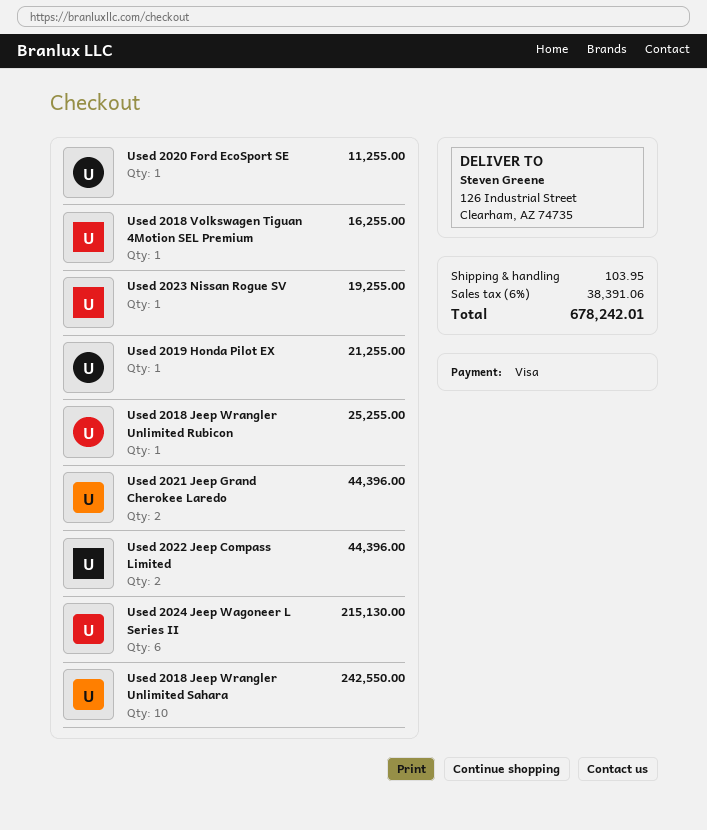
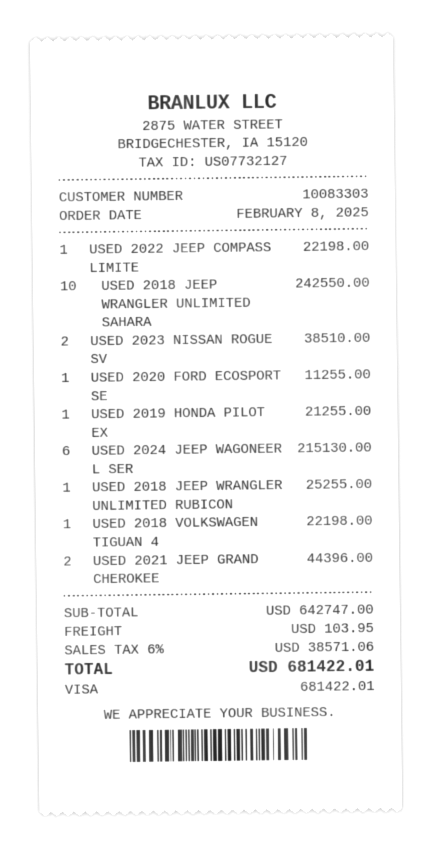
Used 2018 Volkswagen Tiguan 4Motion SEL Premium: 1 for 16255.00 -> 1 for 22198.00
Used 2023 Nissan Rogue SV: 1 for 19255.00 -> 2 for 38510.00
Used 2022 Jeep Compass Limited: 2 for 44396.00 -> 1 for 22198.00
tax: 6% = 38391.06 -> 6% = 38571.06
total: 678242.01 -> 681422.01

